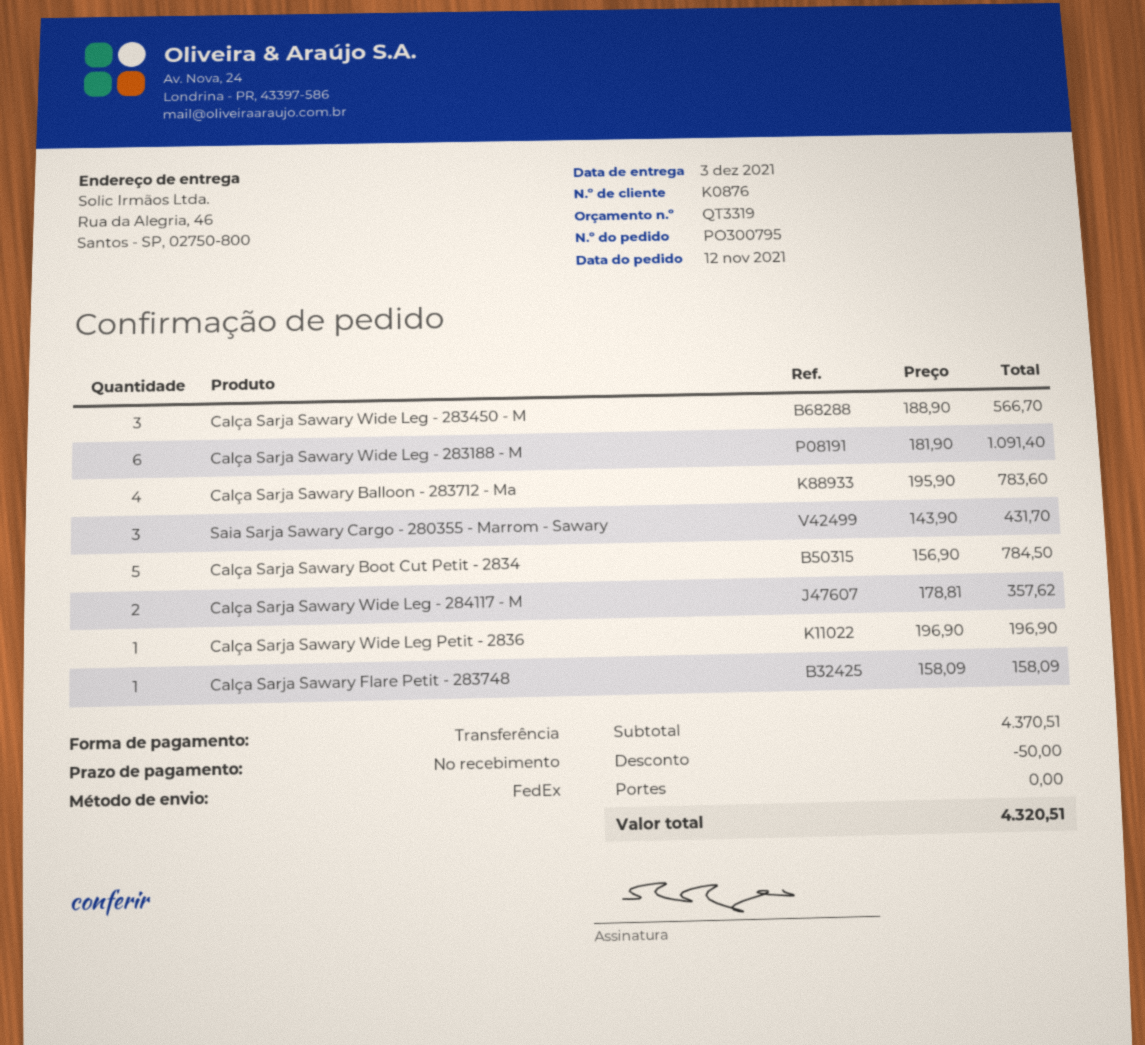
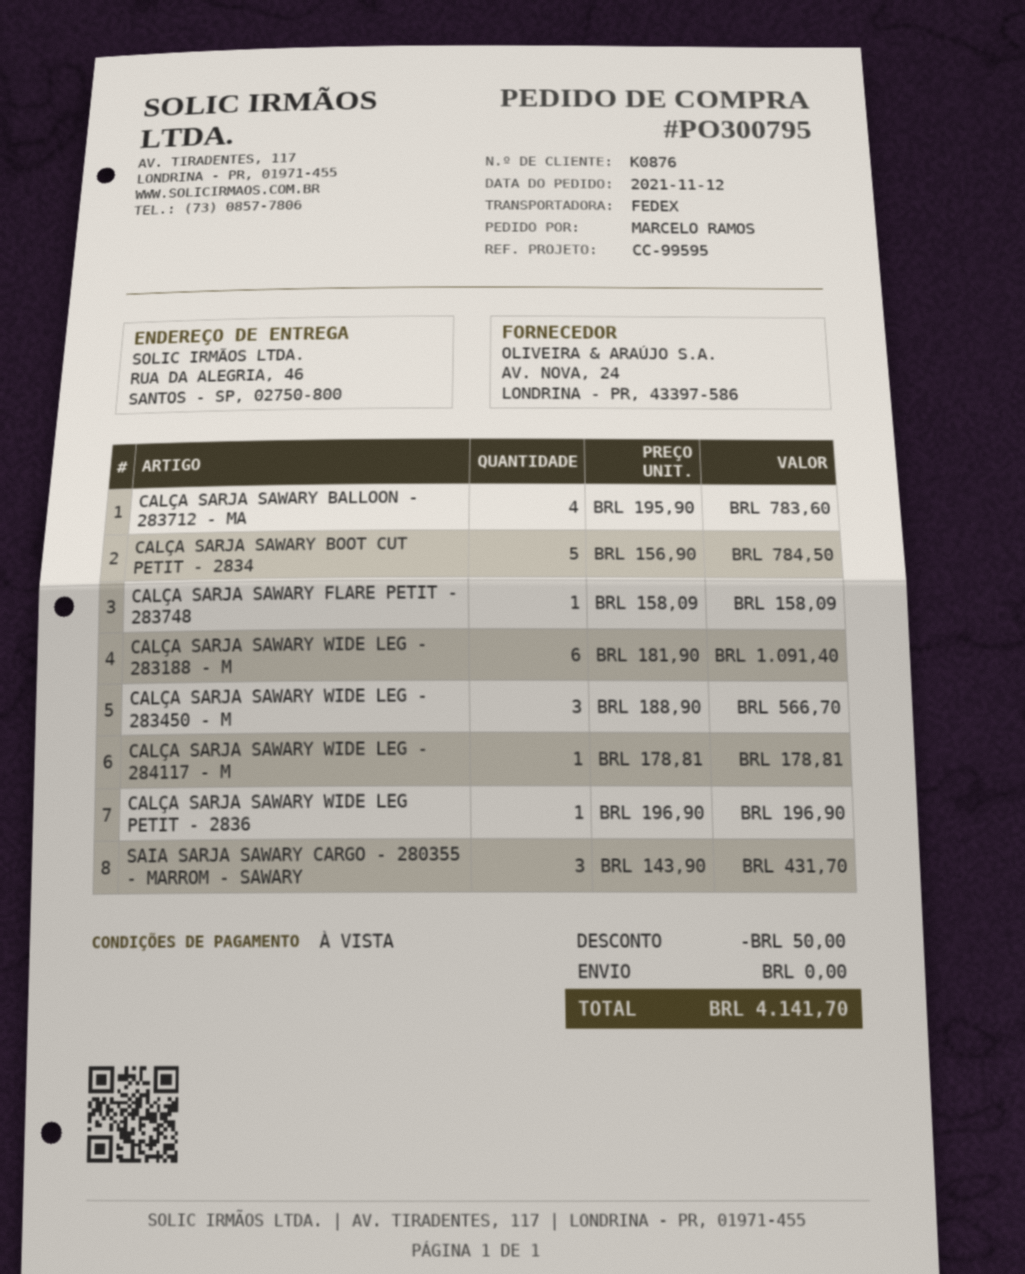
Calça Sarja Sawary Wide Leg - 284117 - M: 2 x 178.81 = 357.62 -> 1 x 178.81 = 178.81
total: 4320.51 -> 4141.70

